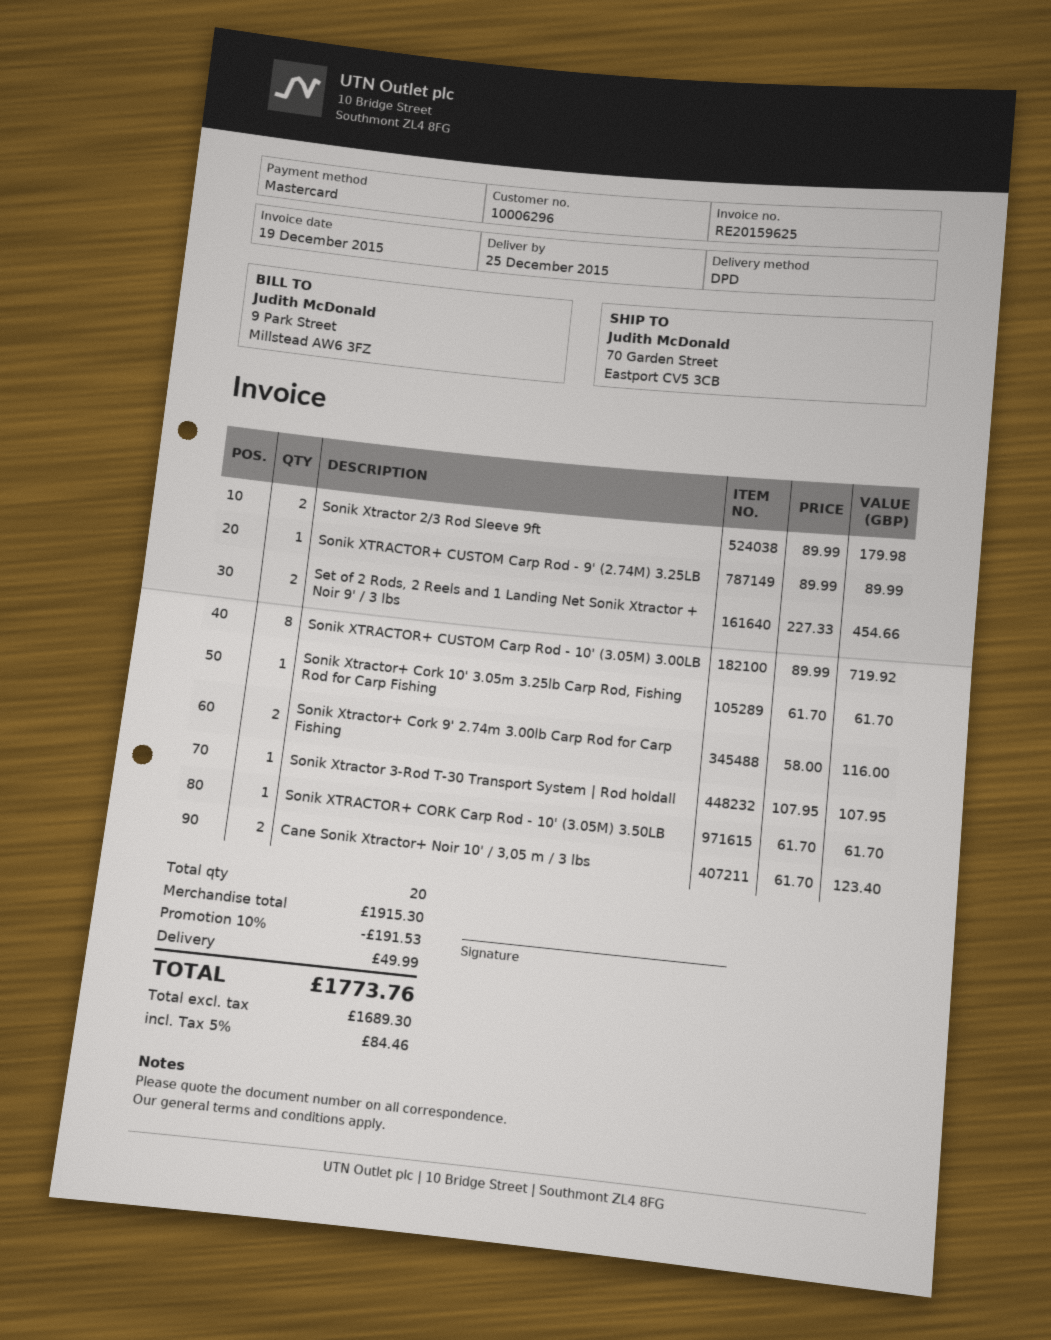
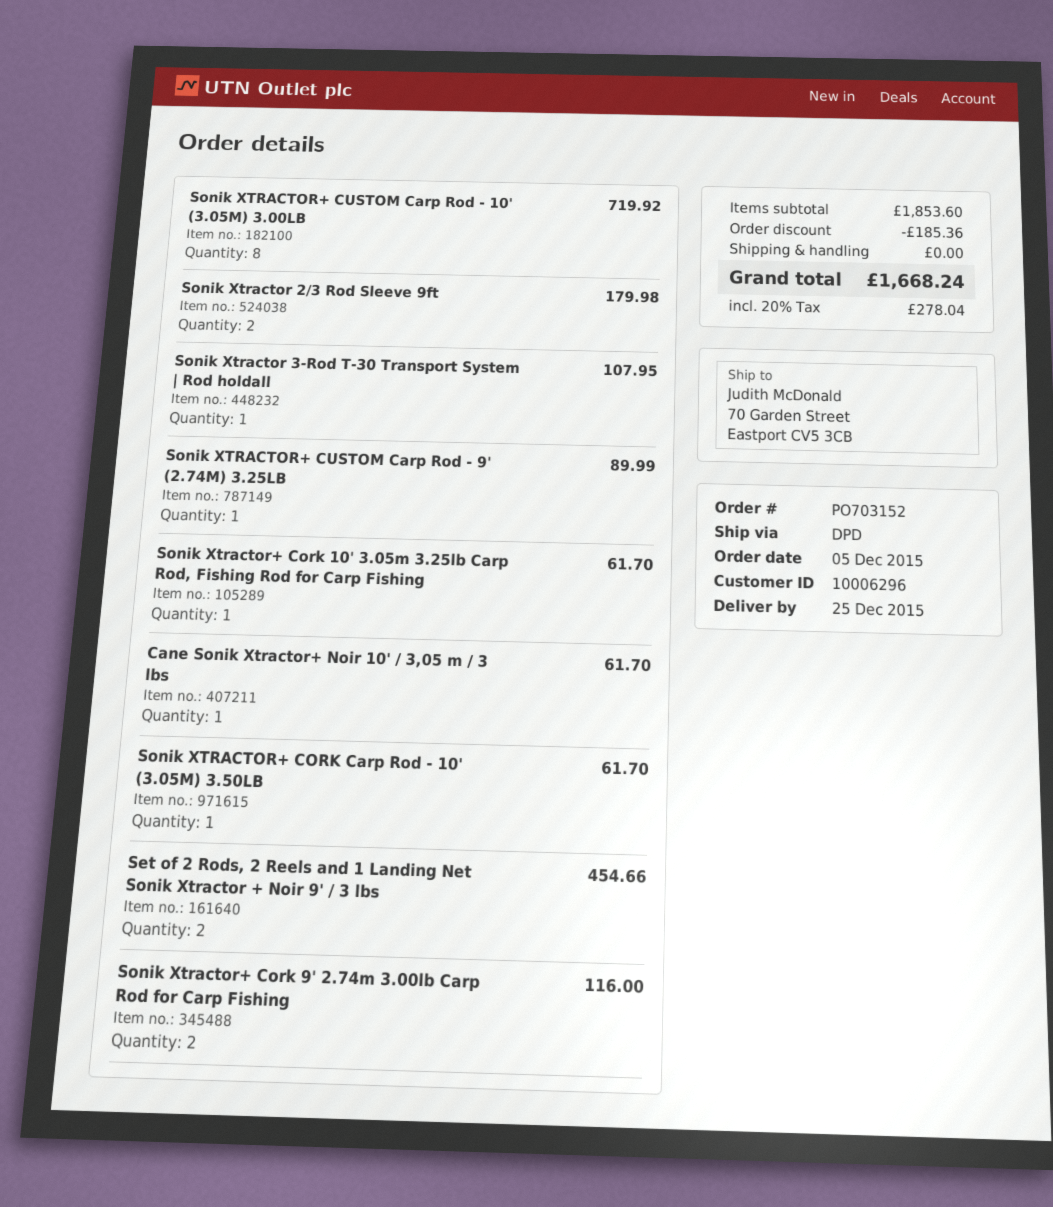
Cane Sonik Xtractor+ Noir 10' / 3,05 m / 3 lbs: 2 for 123.40 -> 1 for 61.70
subtotal: 1915.30 -> 1853.60
discount: 191.53 -> 185.36
shipping: 49.99 -> 0.00
tax: 5% = 84.46 -> 20% = 278.04
total: 1773.76 -> 1668.24

